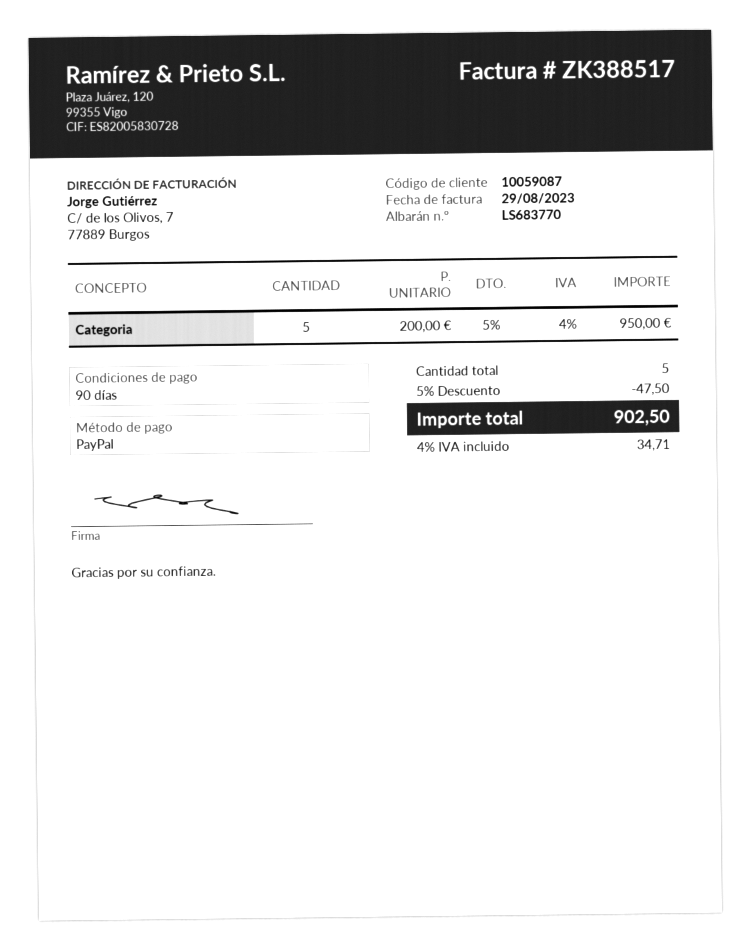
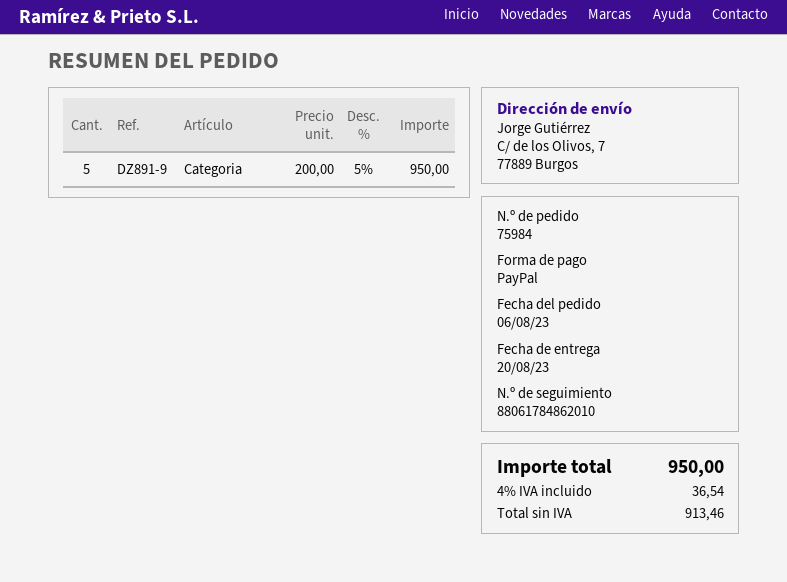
discount: 5% = 47.50 -> none
tax: 4% = 34.71 -> 4% = 36.54
total: 902.50 -> 950.00

